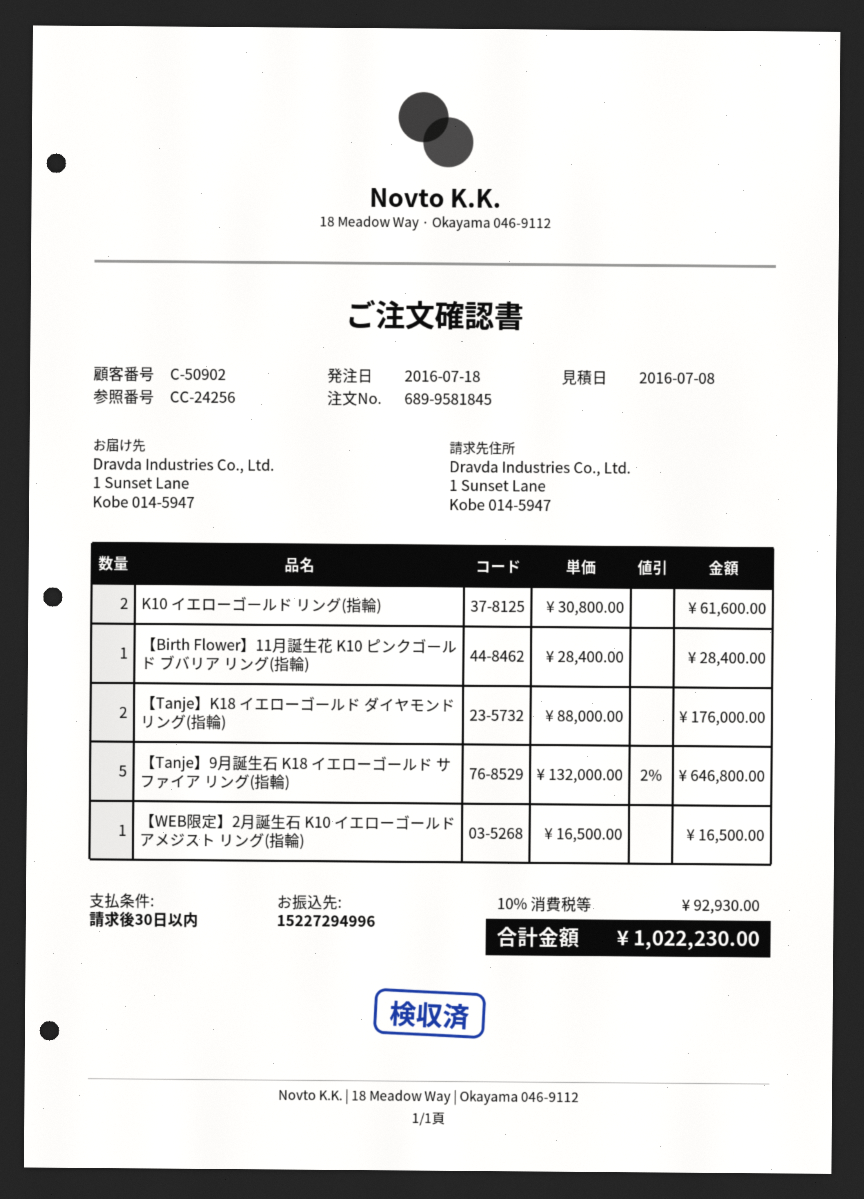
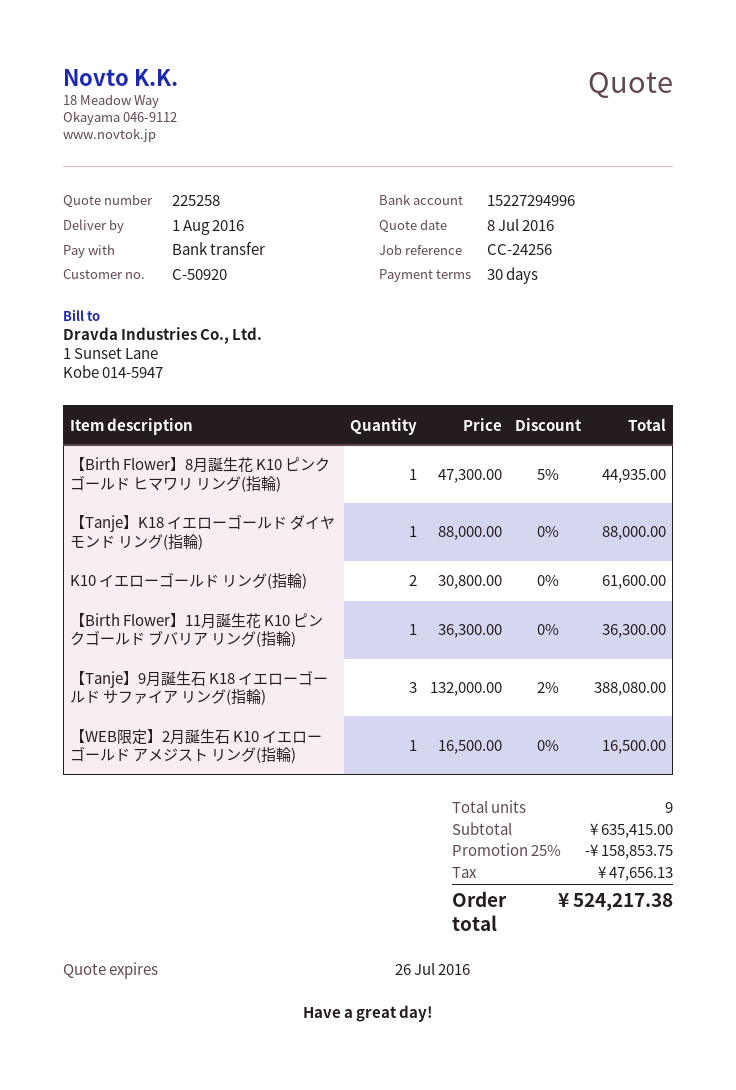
customer number: C-50902 -> C-50920
【Birth Flower】11月誕生花 K10 ピンクゴールド ブバリア リング(指輪): 1 x 28400.00 = 28400.00 -> 1 x 36300.00 = 36300.00
【Tanje】K18 イエローゴールド ダイヤモンド リング(指輪): 2 x 88000.00 = 176000.00 -> 1 x 88000.00 = 88000.00
【Tanje】9月誕生石 K18 イエローゴールド サファイア リング(指輪): 5 x 132000.00 - 2% = 646800.00 -> 3 x 132000.00 - 2% = 388080.00
【Birth Flower】8月誕生花 K10 ピンクゴールド ヒマワリ リング(指輪): none -> 1 x 47300.00 - 5% = 44935.00
discount: none -> 25% = 158853.75
tax: 92930.00 -> 47656.13
total: 1022230.00 -> 524217.38

